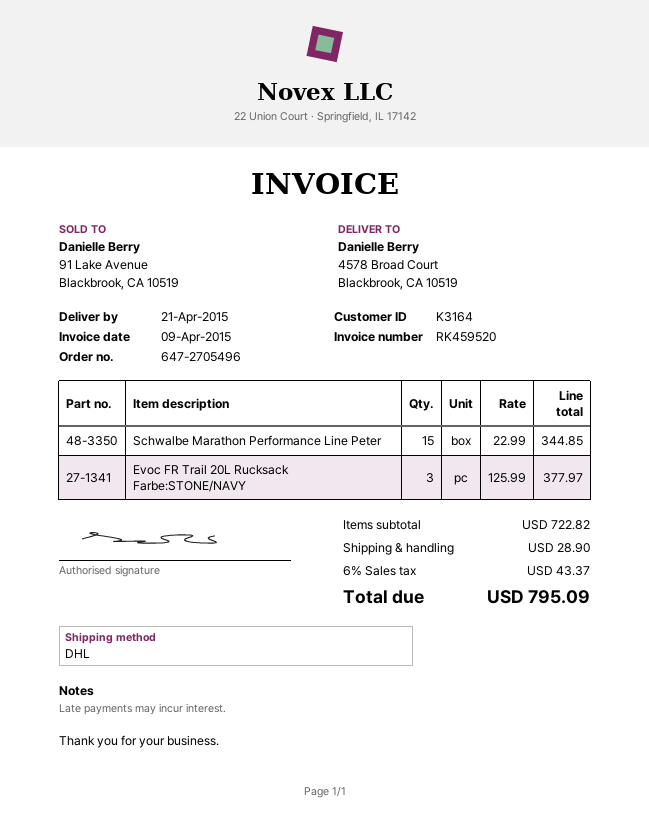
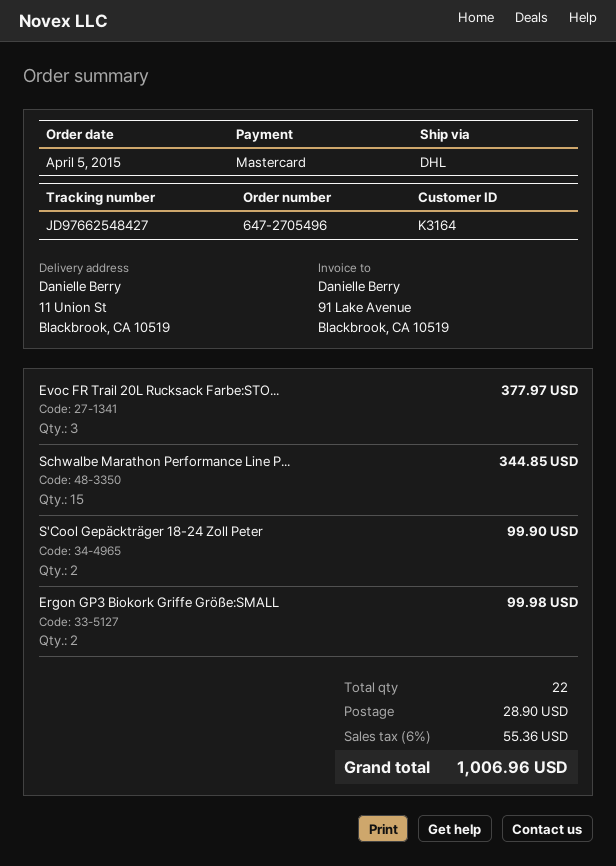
ship to: 4578 Broad Court, Blackbrook, CA 10519 -> 11 Union St, Blackbrook, CA 10519
S'Cool Gepäckträger 18-24 Zoll Peter: none -> 2 for 99.90
Ergon GP3 Biokork Griffe Größe:SMALL: none -> 2 for 99.98
tax: 6% = 43.37 -> 6% = 55.36
total: 795.09 -> 1006.96

